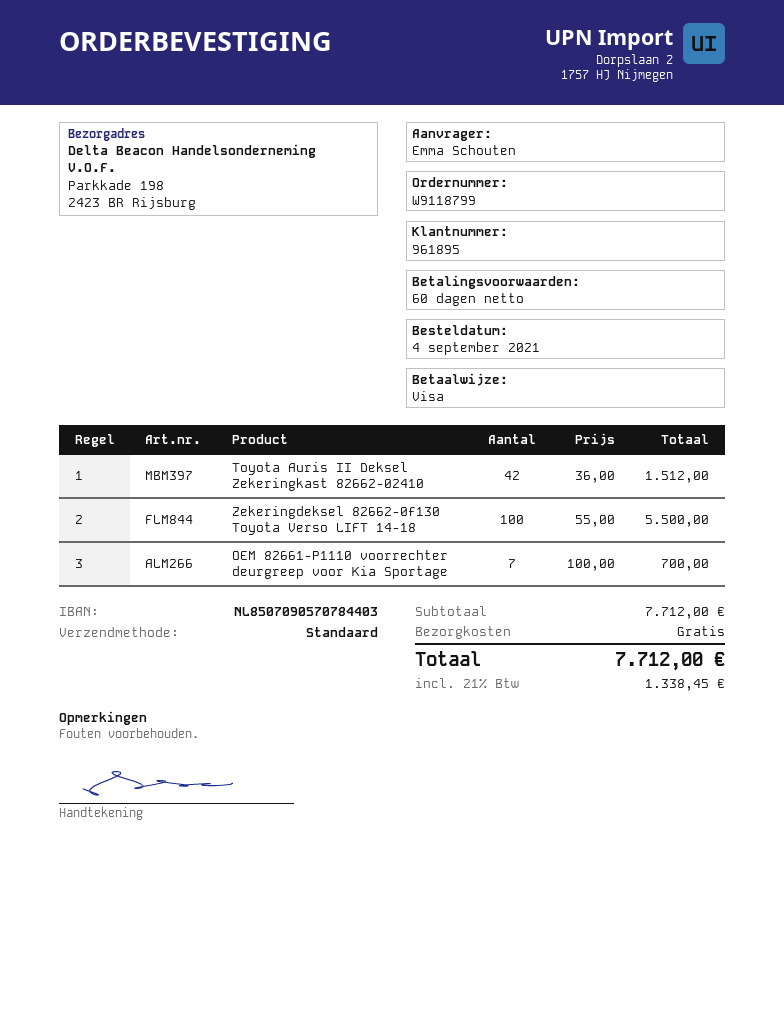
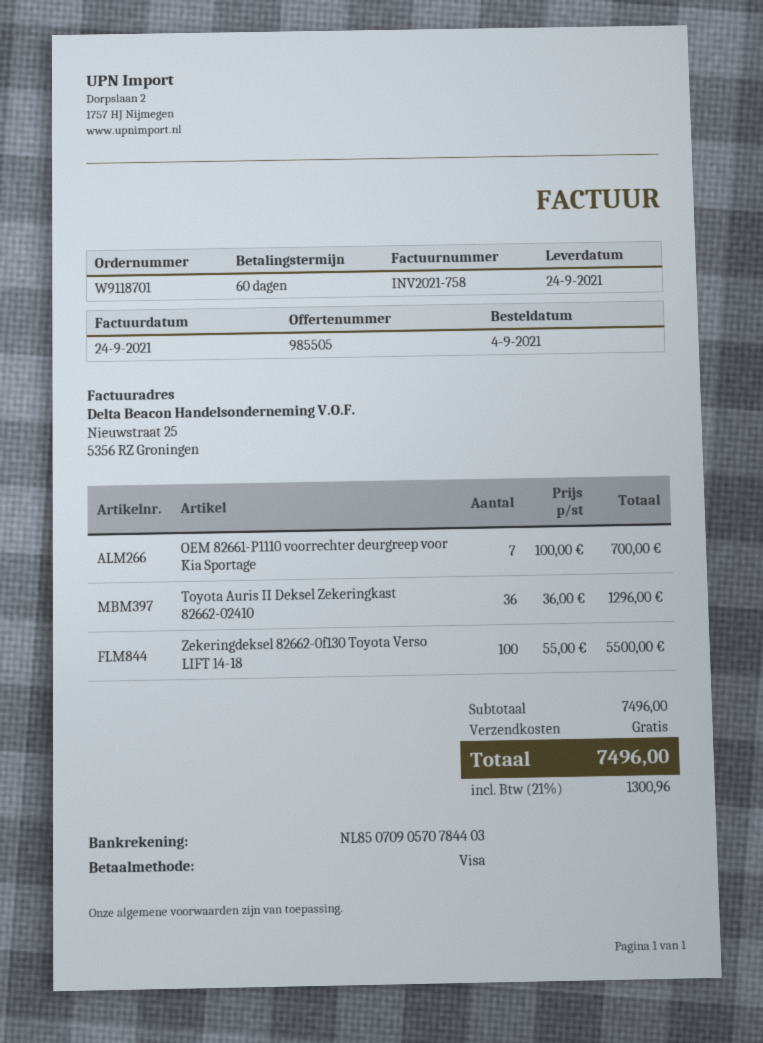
order number: W9118799 -> W9118701
Toyota Auris II Deksel Zekeringkast 82662-02410: 42 x 36.00 = 1512.00 -> 36 x 36.00 = 1296.00
subtotal: 7712.00 -> 7496.00
tax: 21% = 1338.45 -> 21% = 1300.96
total: 7712.00 -> 7496.00

